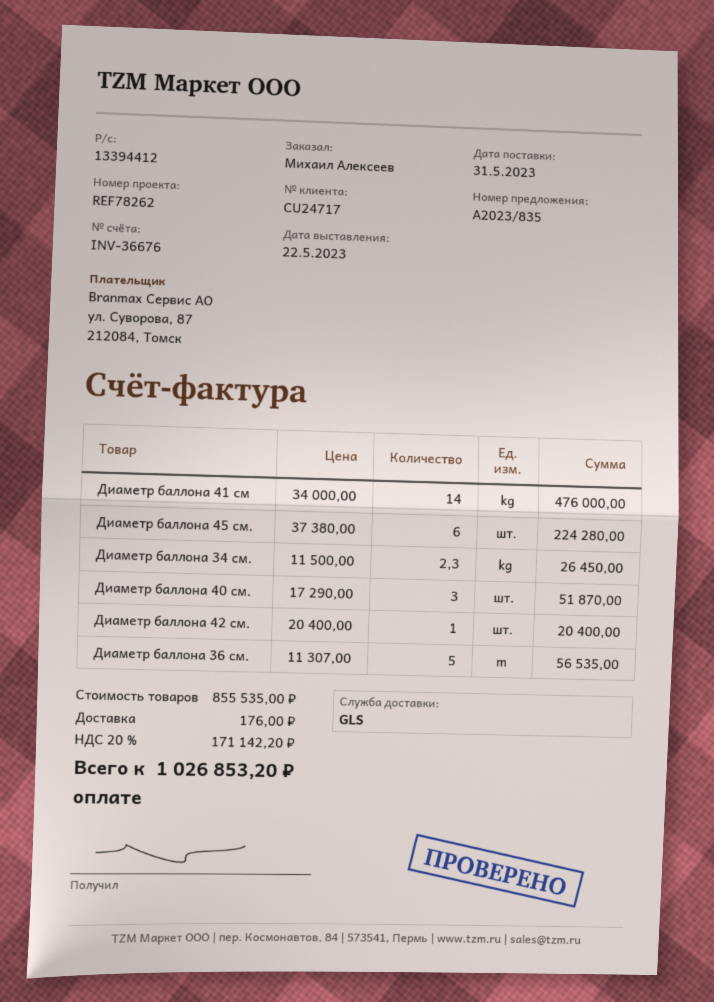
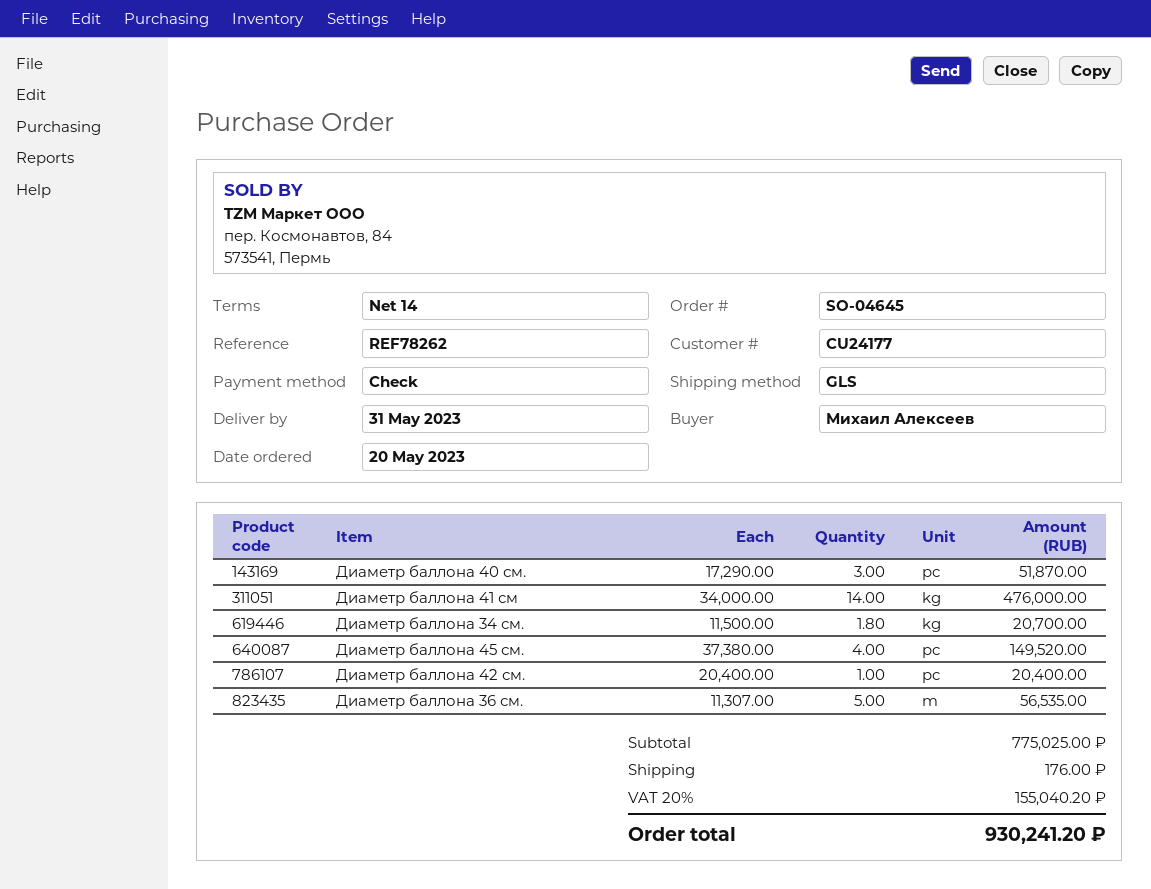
customer number: CU24717 -> CU24177
Диаметр баллона 45 см.: 6 x 37380.00 = 224280.00 -> 4 x 37380.00 = 149520.00
Диаметр баллона 34 см.: 2.3 x 11500.00 = 26450.00 -> 1.8 x 11500.00 = 20700.00
subtotal: 855535.00 -> 775025.00
tax: 20% = 171142.20 -> 20% = 155040.20
total: 1026853.20 -> 930241.20

